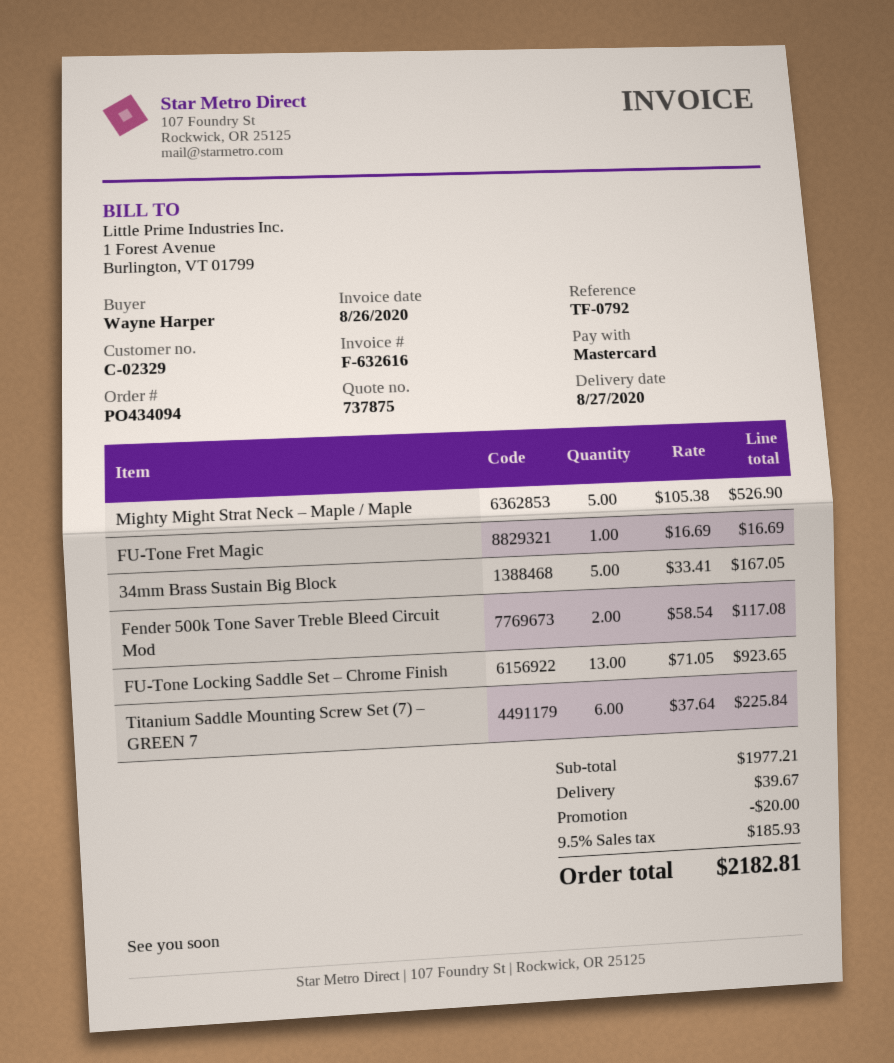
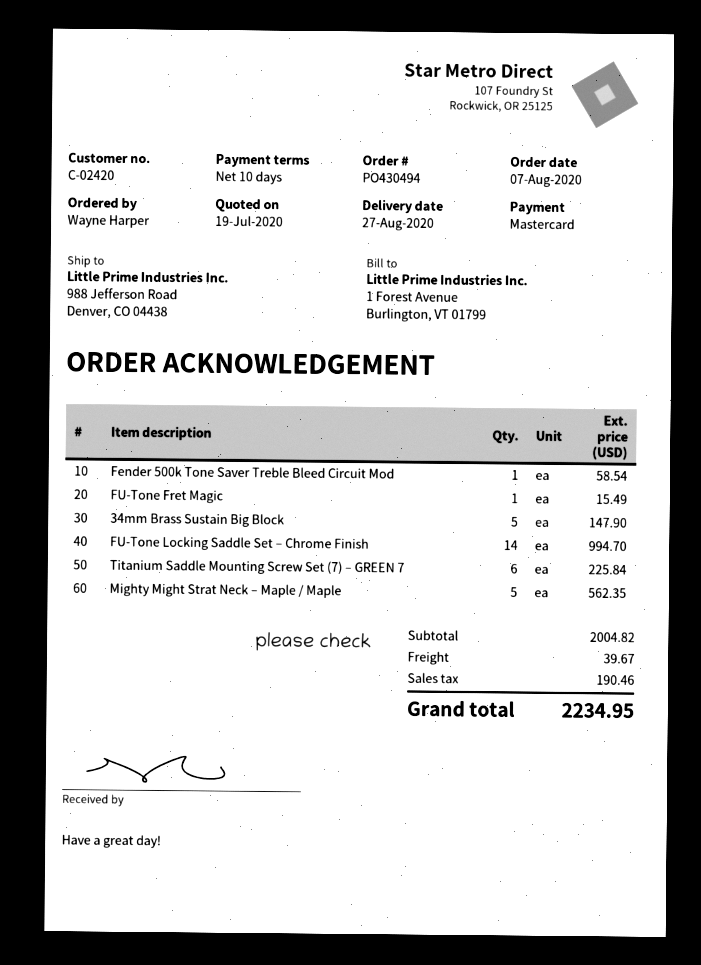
order number: PO434094 -> PO430494
customer number: C-02329 -> C-02420
Mighty Might Strat Neck – Maple / Maple: 5 for 526.90 -> 5 for 562.35
FU-Tone Fret Magic: 1 for 16.69 -> 1 for 15.49
34mm Brass Sustain Big Block: 5 for 167.05 -> 5 for 147.90
Fender 500k Tone Saver Treble Bleed Circuit Mod: 2 for 117.08 -> 1 for 58.54
FU-Tone Locking Saddle Set – Chrome Finish: 13 for 923.65 -> 14 for 994.70
subtotal: 1977.21 -> 2004.82
discount: 20.00 -> none
tax: 185.93 -> 190.46
total: 2182.81 -> 2234.95

